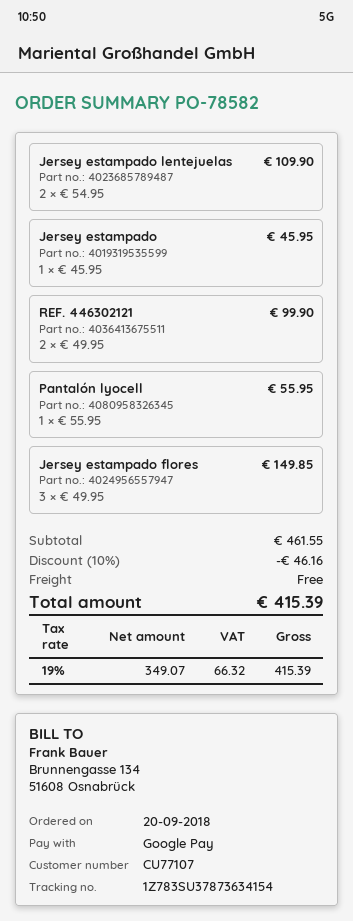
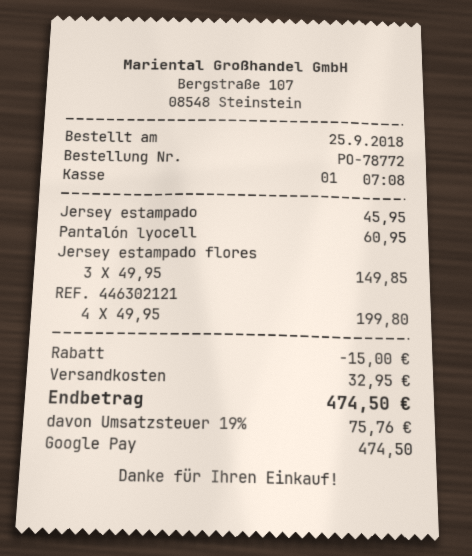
order number: PO-78582 -> PO-78772
order date: 2018-09-20 -> 2018-09-25
Jersey estampado lentejuelas: 2 x 54.95 = 109.90 -> none
REF. 446302121: 2 x 49.95 = 99.90 -> 4 x 49.95 = 199.80
Pantalón lyocell: 1 x 55.95 = 55.95 -> 1 x 60.95 = 60.95
discount: 46.16 -> 15.00
shipping: 0.00 -> 32.95
tax: 19% = 66.32 -> 19% = 75.76
total: 415.39 -> 474.50

